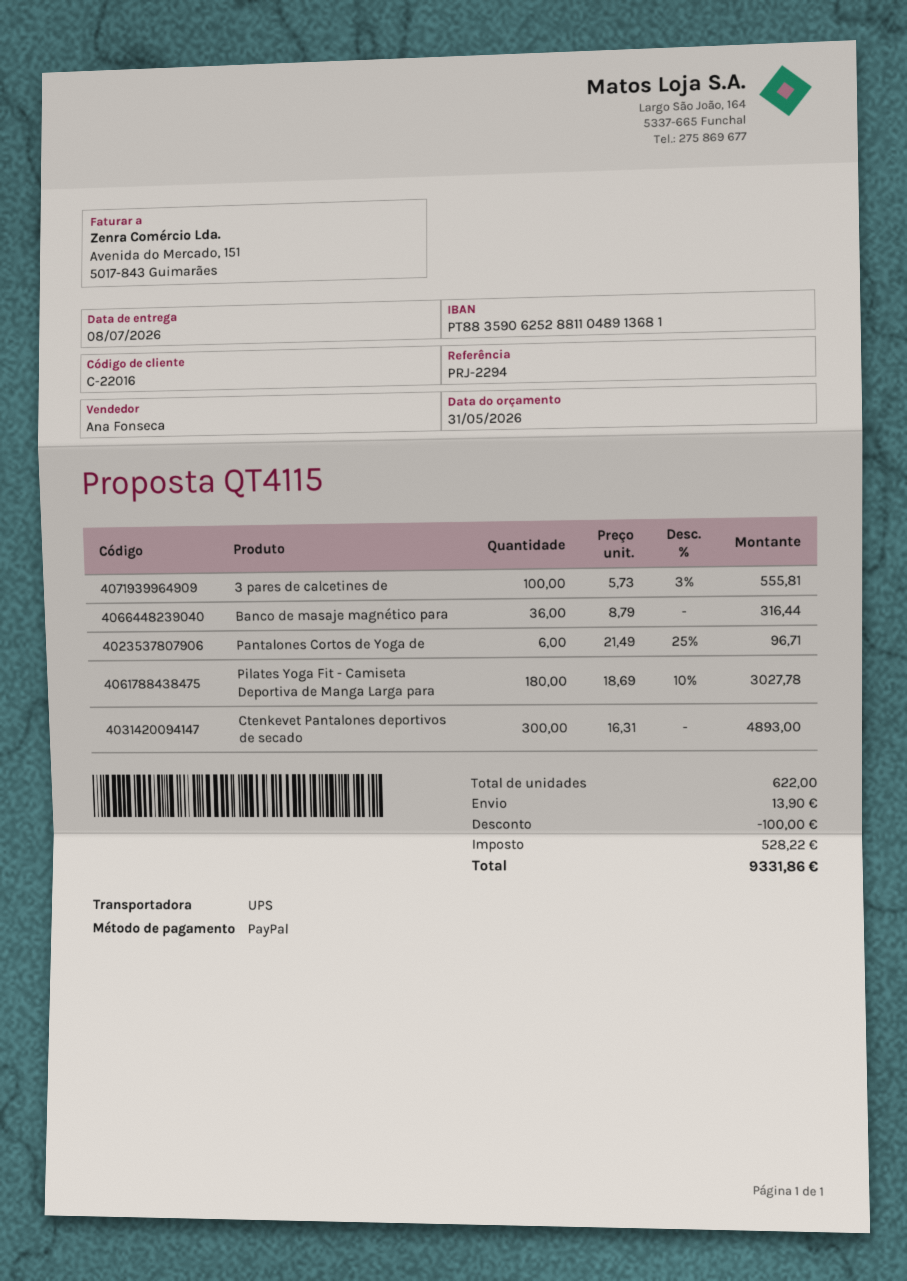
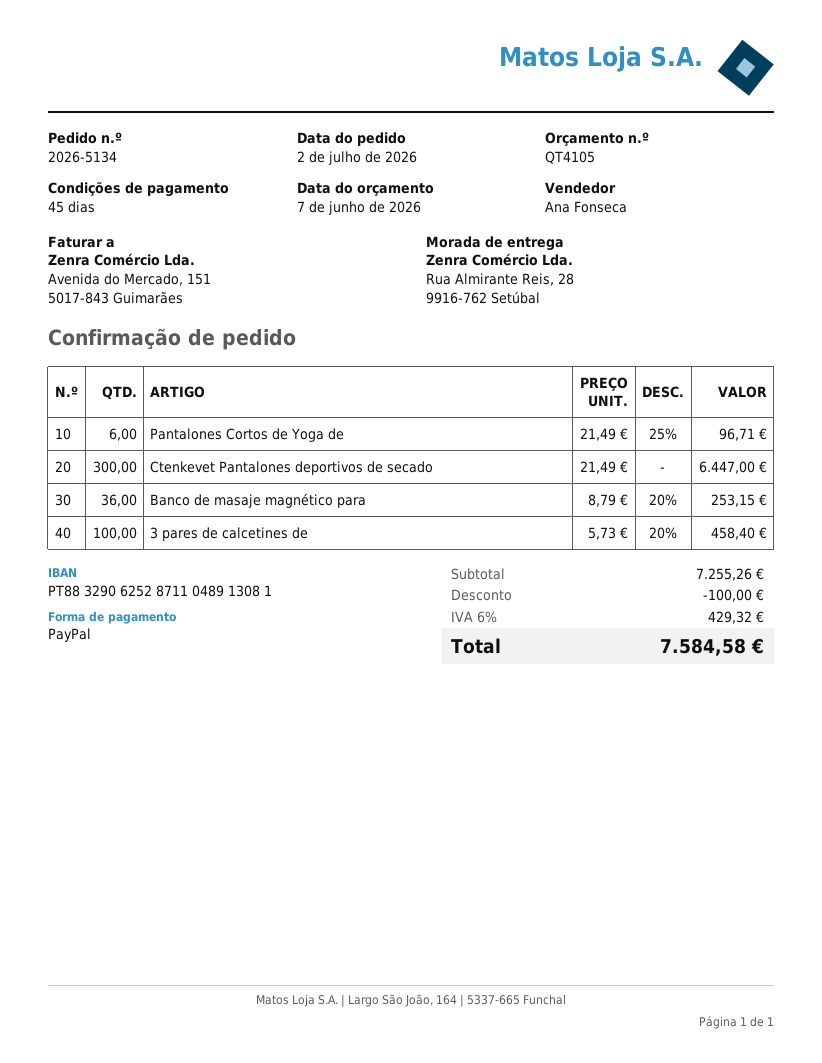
quote number: QT4115 -> QT4105
quote date: 2026-05-31 -> 2026-06-07
bank account: PT88359062528811048913681 -> PT88329062528711048913081
3 pares de calcetines de: 100 x 5.73 - 3% = 555.81 -> 100 x 5.73 - 20% = 458.40
Banco de masaje magnético para: 36 x 8.79 = 316.44 -> 36 x 8.79 - 20% = 253.15
Pilates Yoga Fit - Camiseta Deportiva de Manga Larga para: 180 x 18.69 - 10% = 3027.78 -> none
Ctenkevet Pantalones deportivos de secado: 300 x 16.31 = 4893.00 -> 300 x 21.49 = 6447.00
shipping: 13.90 -> none
tax: 528.22 -> 429.32
total: 9331.86 -> 7584.58

